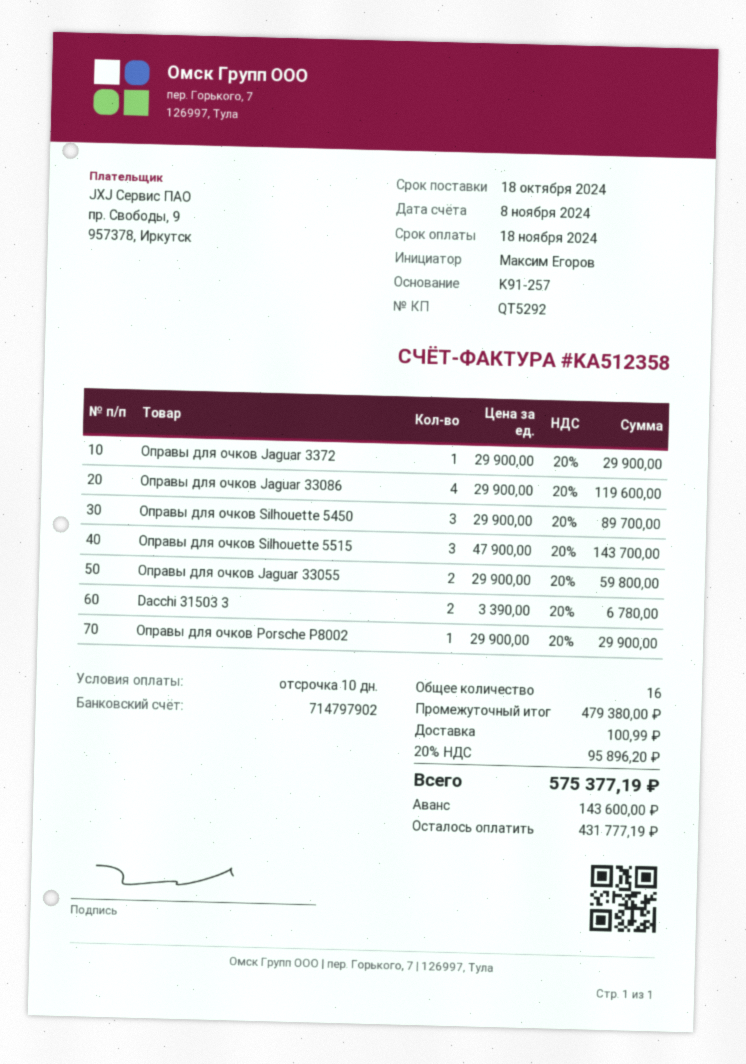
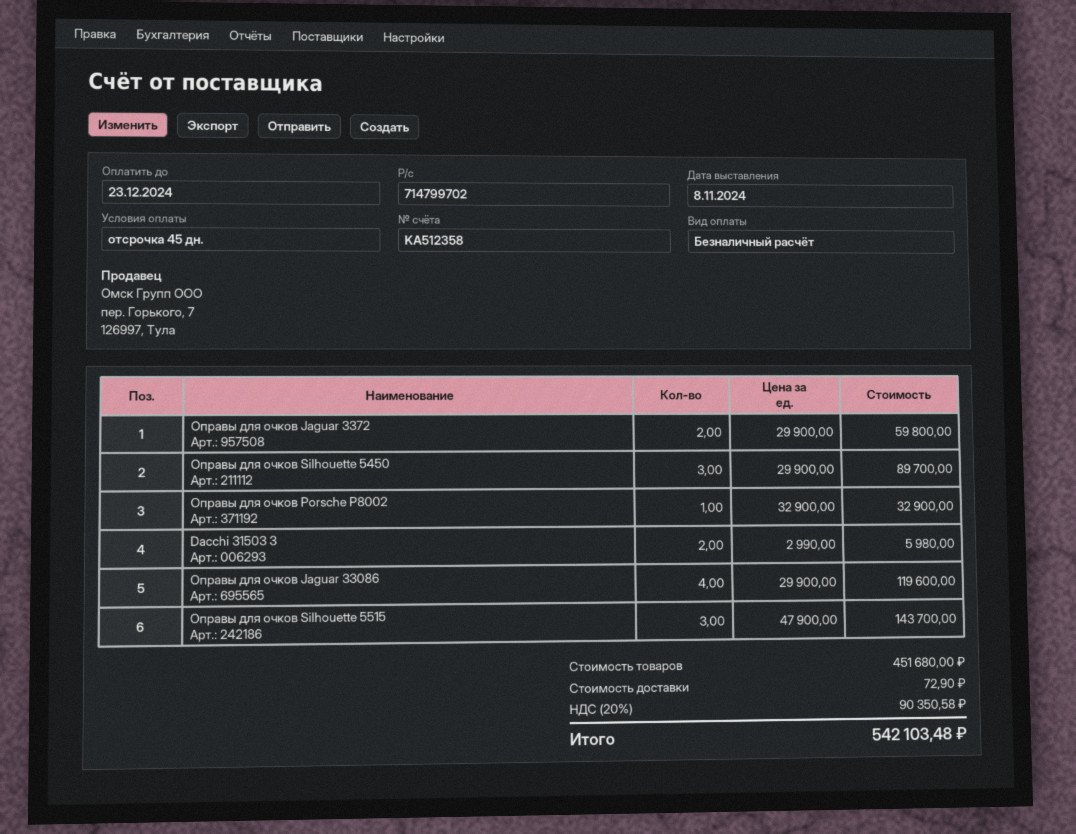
payment terms: 10 days -> 45 days
due date: 2024-11-18 -> 2024-12-23
bank account: 714797902 -> 714799702
Оправы для очков Jaguar 3372: 1 x 29900.00 = 29900.00 -> 2 x 29900.00 = 59800.00
Оправы для очков Jaguar 33055: 2 x 29900.00 = 59800.00 -> none
Dacchi 31503 3: 2 x 3390.00 = 6780.00 -> 2 x 2990.00 = 5980.00
Оправы для очков Porsche P8002: 1 x 29900.00 = 29900.00 -> 1 x 32900.00 = 32900.00
subtotal: 479380.00 -> 451680.00
shipping: 100.99 -> 72.90
tax: 20% = 95896.20 -> 20% = 90350.58
total: 575377.19 -> 542103.48

